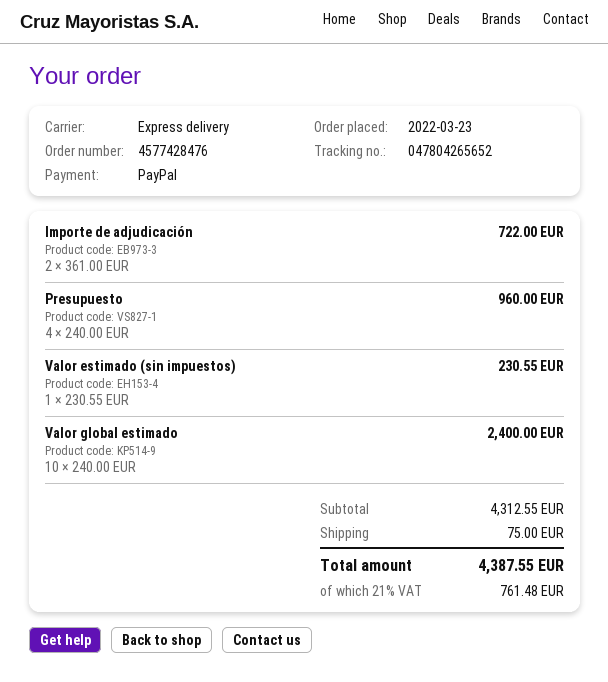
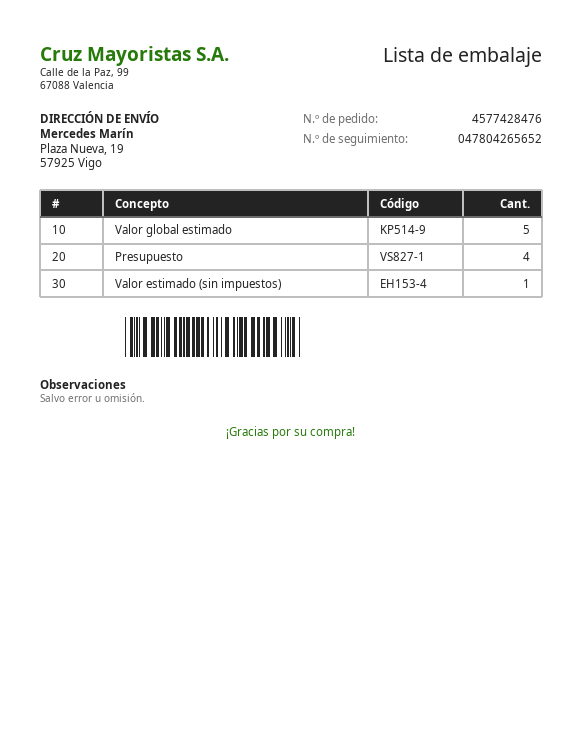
Importe de adjudicación: 2 -> none
Valor global estimado: 10 -> 5

